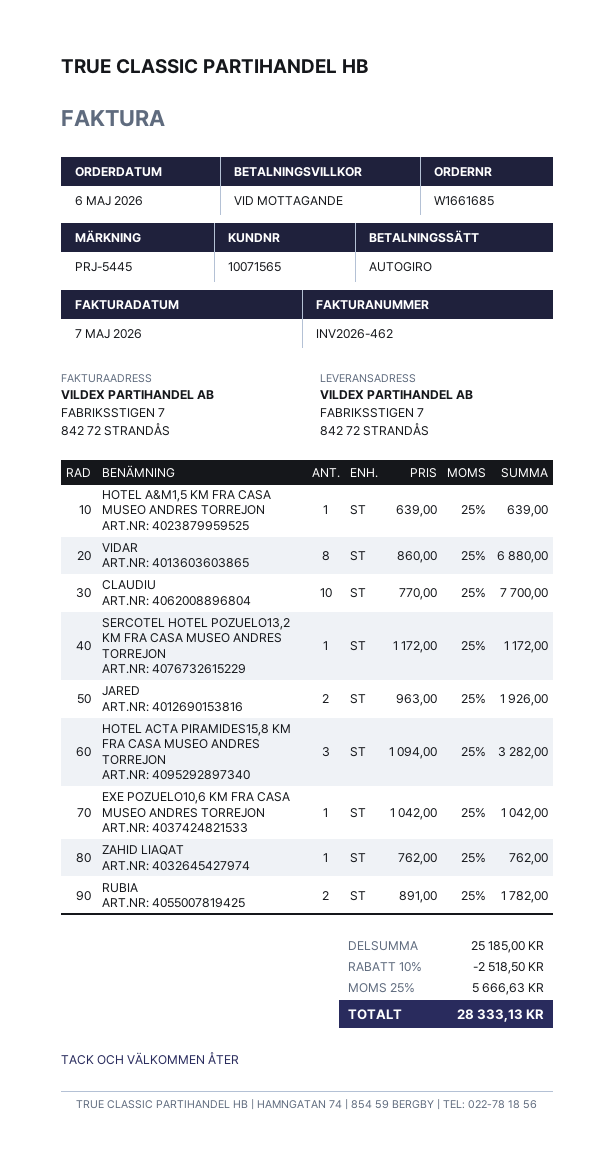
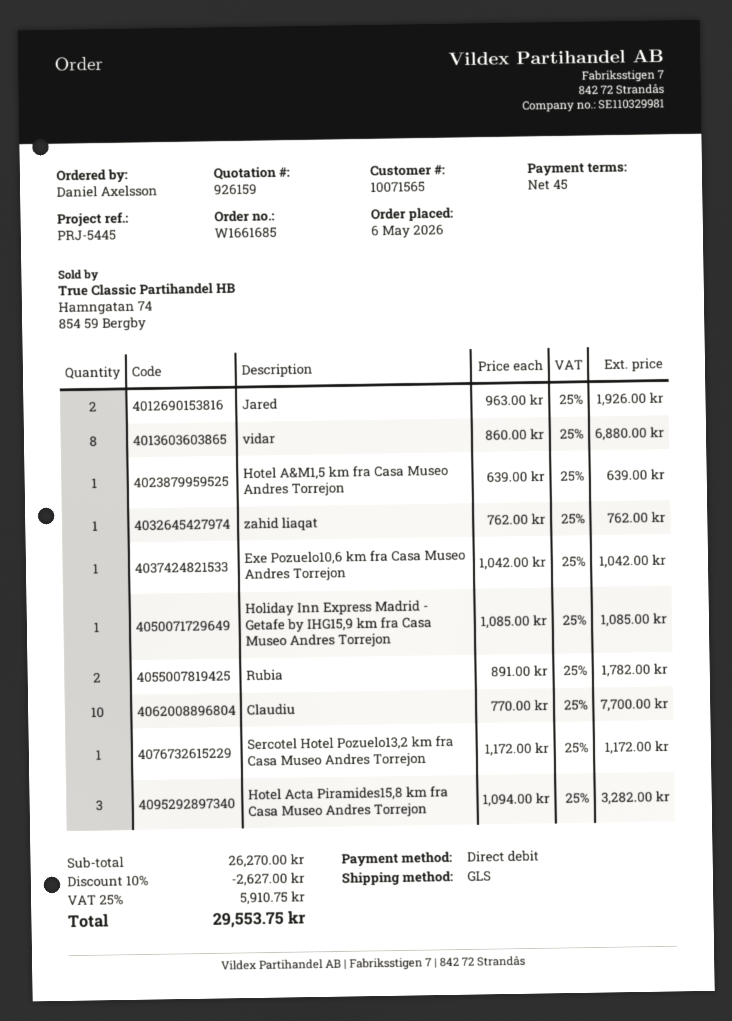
payment terms: on receipt -> 45 days
Holiday Inn Express Madrid - Getafe by IHG15,9 km fra Casa Museo Andres Torrejon: none -> 1 x 1085.00 = 1085.00
subtotal: 25185.00 -> 26270.00
discount: 10% = 2518.50 -> 10% = 2627.00
tax: 25% = 5666.63 -> 25% = 5910.75
total: 28333.13 -> 29553.75

